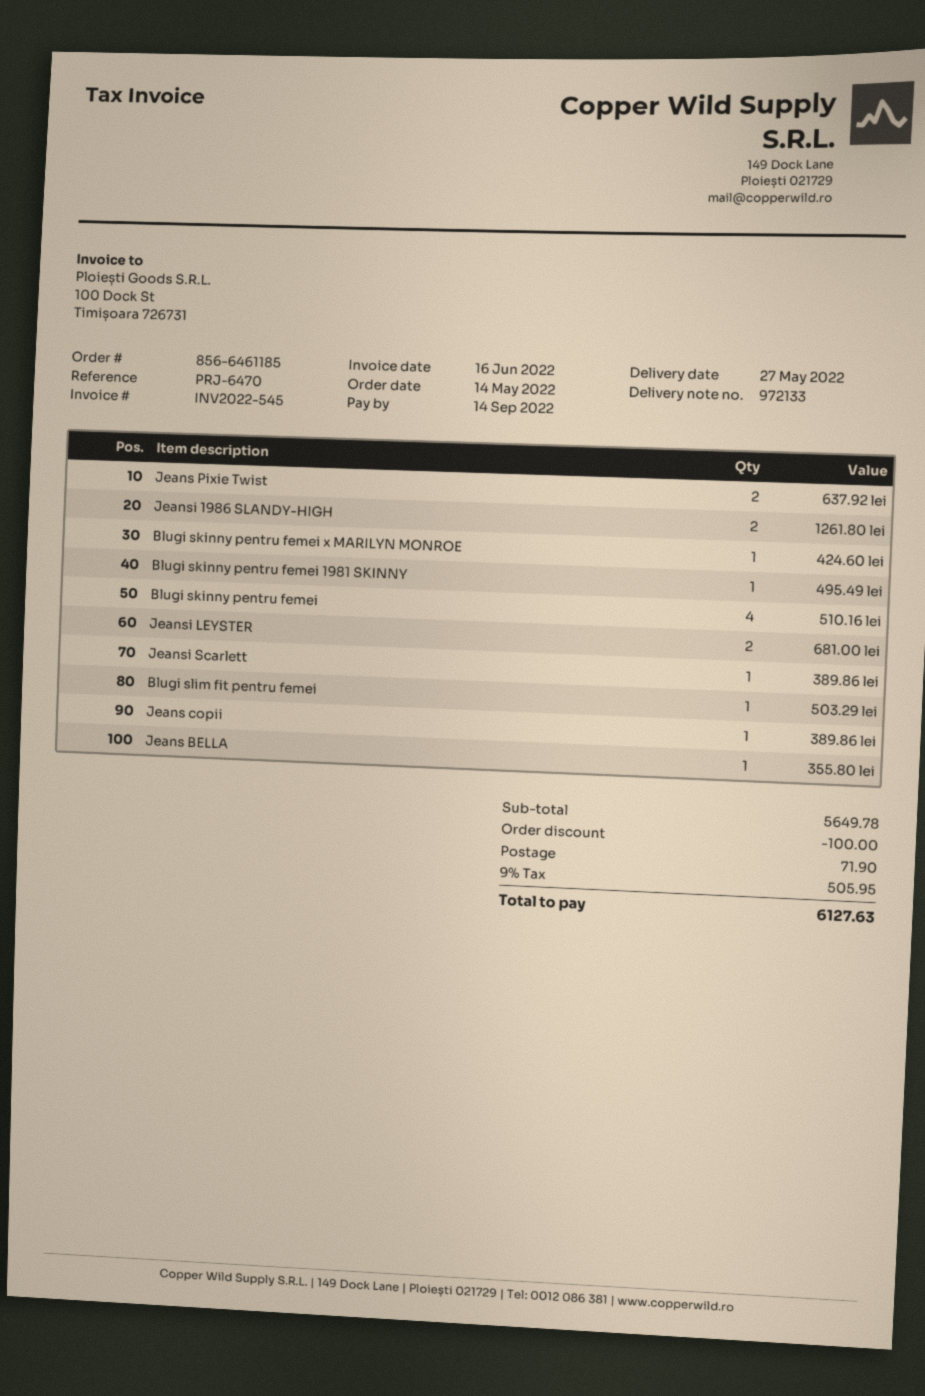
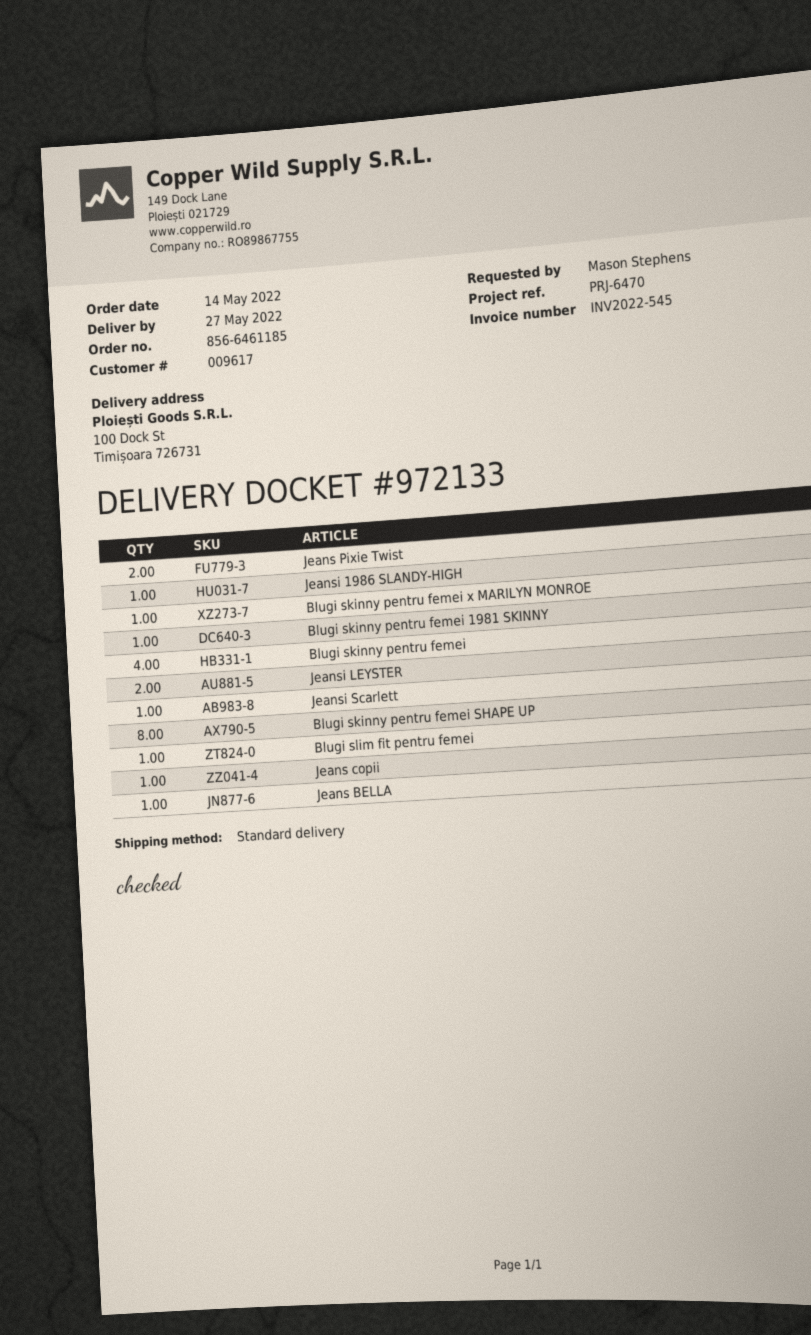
Jeansi 1986 SLANDY-HIGH: 2 -> 1
Blugi skinny pentru femei SHAPE UP: none -> 8

